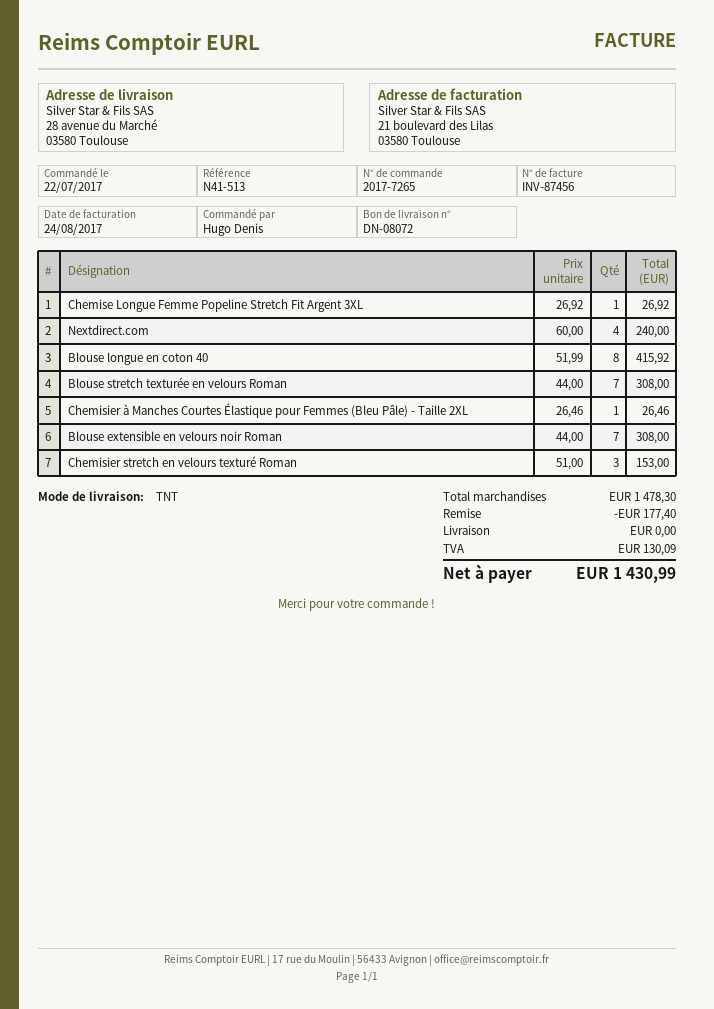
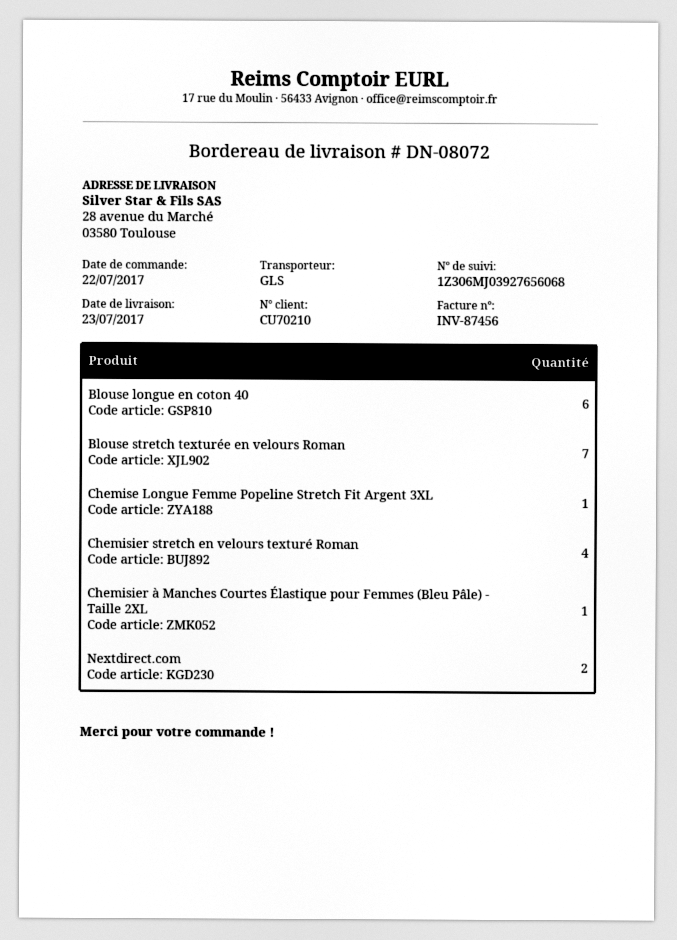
shipping method: TNT -> GLS
Nextdirect.com: 4 -> 2
Blouse longue en coton 40: 8 -> 6
Blouse extensible en velours noir Roman: 7 -> none
Chemisier stretch en velours texturé Roman: 3 -> 4

